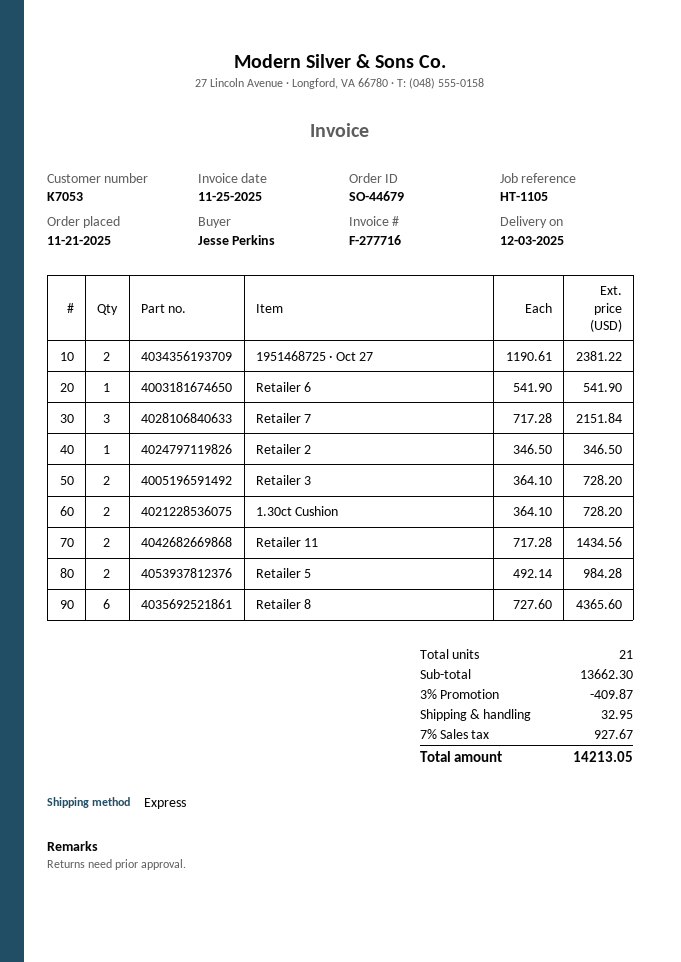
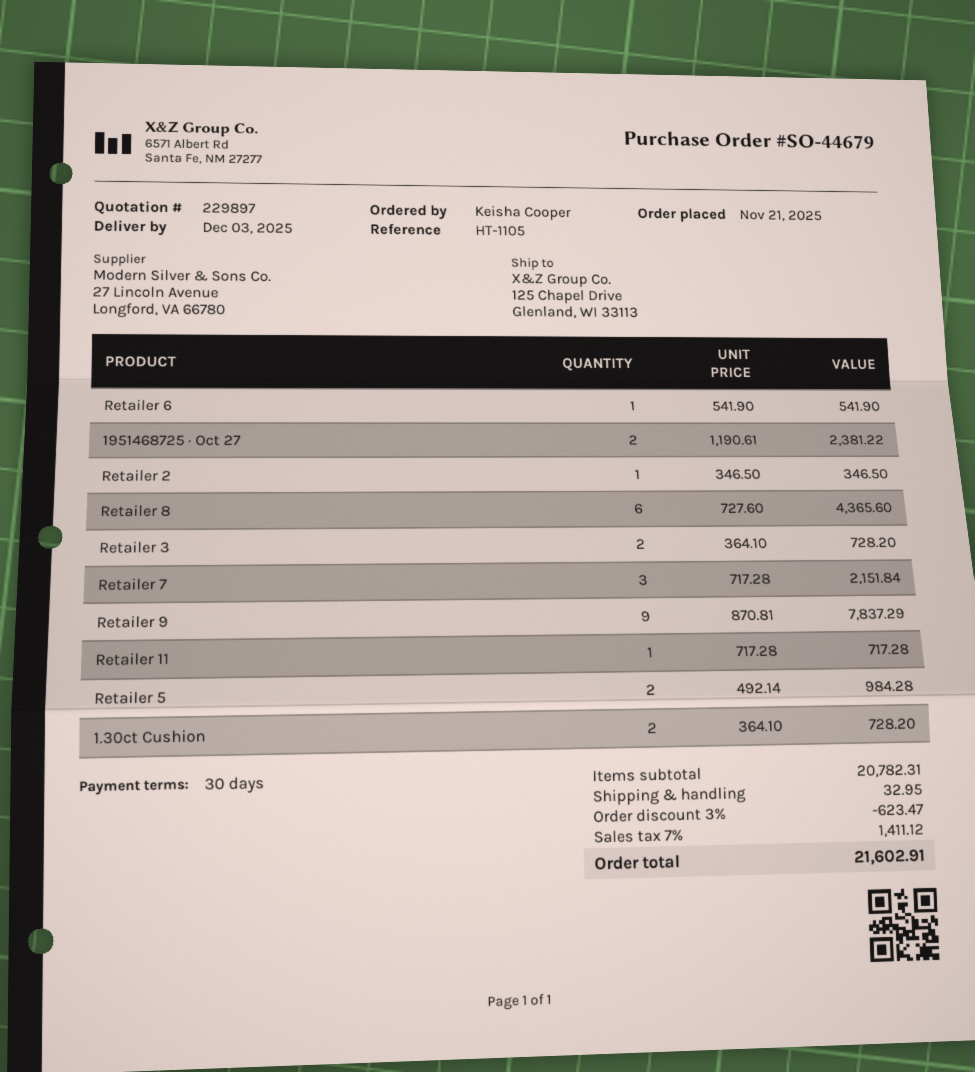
ordered by: Jesse Perkins -> Keisha Cooper
Retailer 11: 2 x 717.28 = 1434.56 -> 1 x 717.28 = 717.28
Retailer 9: none -> 9 x 870.81 = 7837.29
subtotal: 13662.30 -> 20782.31
discount: 3% = 409.87 -> 3% = 623.47
tax: 7% = 927.67 -> 7% = 1411.12
total: 14213.05 -> 21602.91

